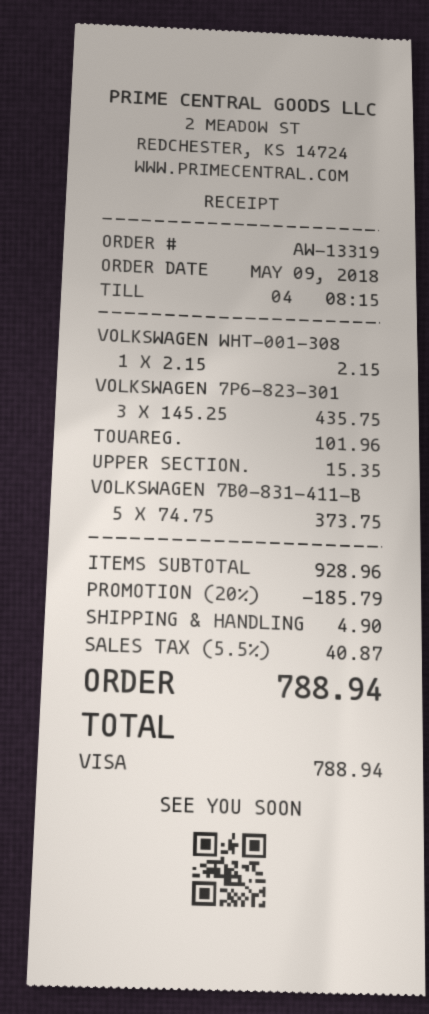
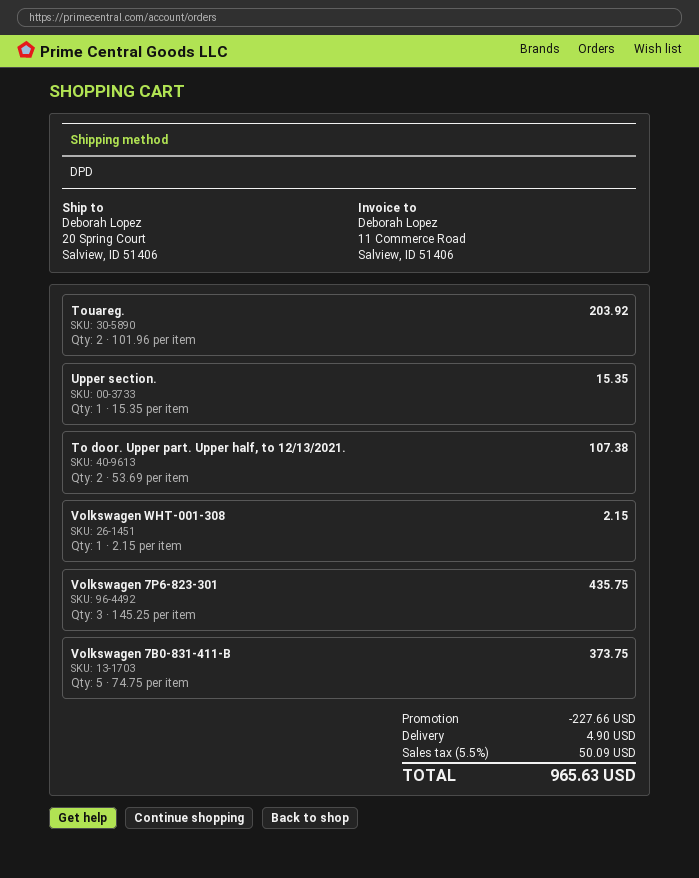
TOUAREG.: 1 x 101.96 = 101.96 -> 2 x 101.96 = 203.92
To door. Upper part. Upper half, to 12/13/2021.: none -> 2 x 53.69 = 107.38
discount: 185.79 -> 227.66
tax: 5.5% = 40.87 -> 5.5% = 50.09
total: 788.94 -> 965.63

